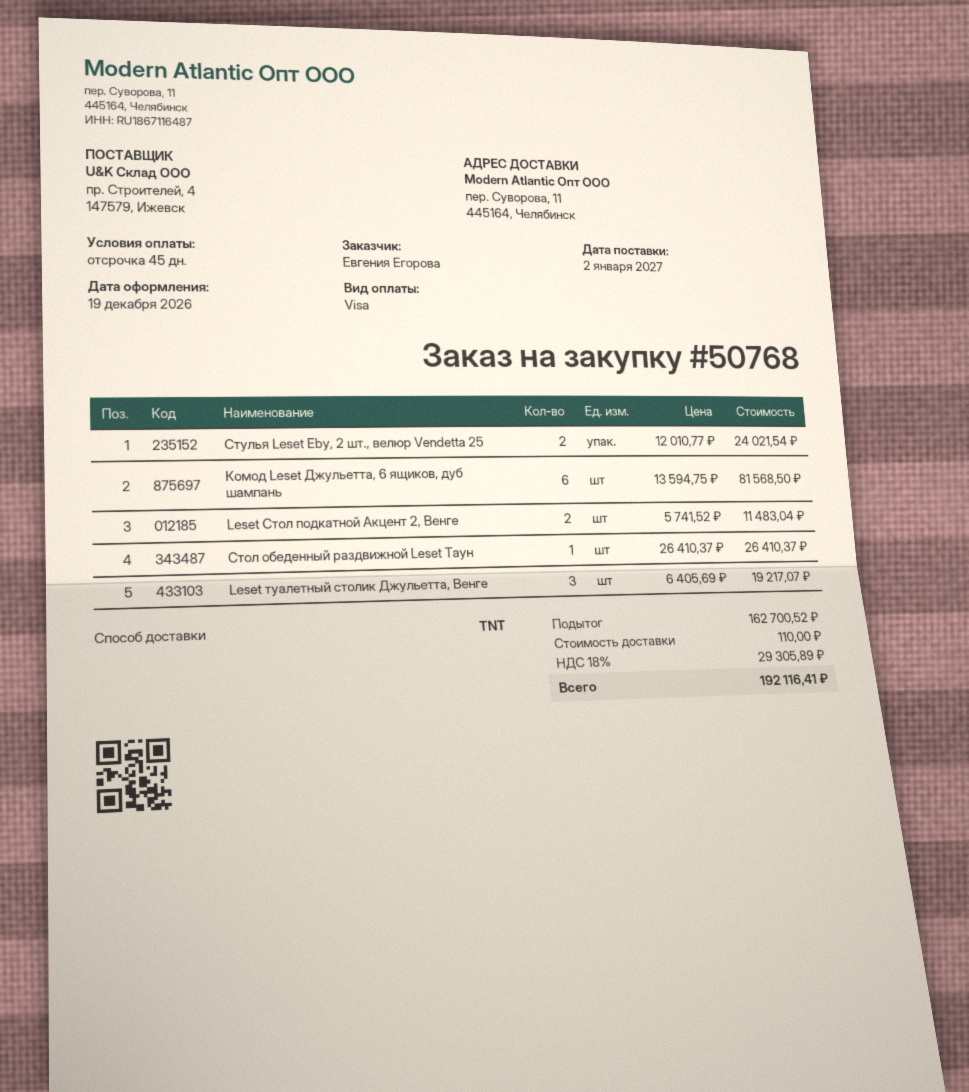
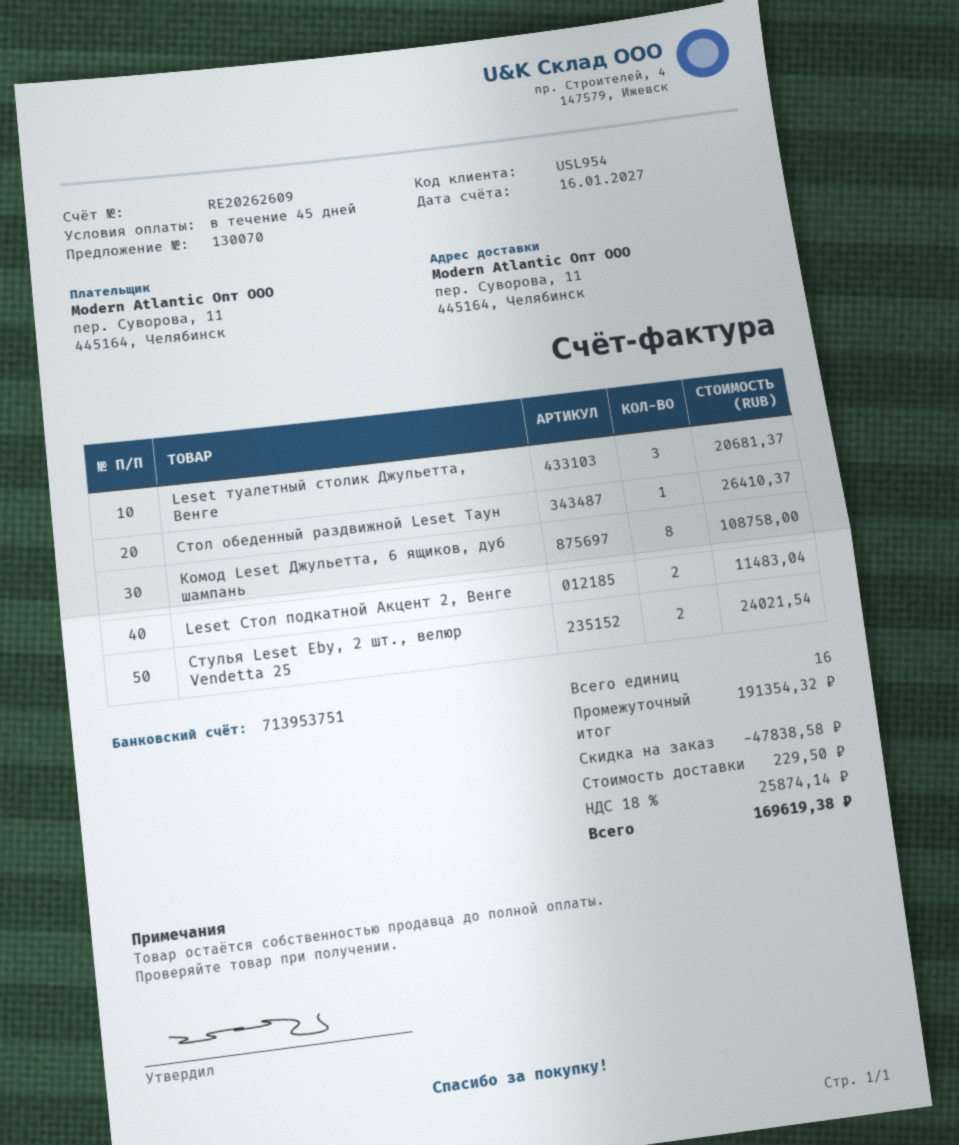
Комод Leset Джульетта, 6 ящиков, дуб шампань: 6 for 81568.50 -> 8 for 108758.00
Leset туалетный столик Джульетта, Венге: 3 for 19217.07 -> 3 for 20681.37
subtotal: 162700.52 -> 191354.32
discount: none -> 47838.58
shipping: 110.00 -> 229.50
tax: 18% = 29305.89 -> 18% = 25874.14
total: 192116.41 -> 169619.38

